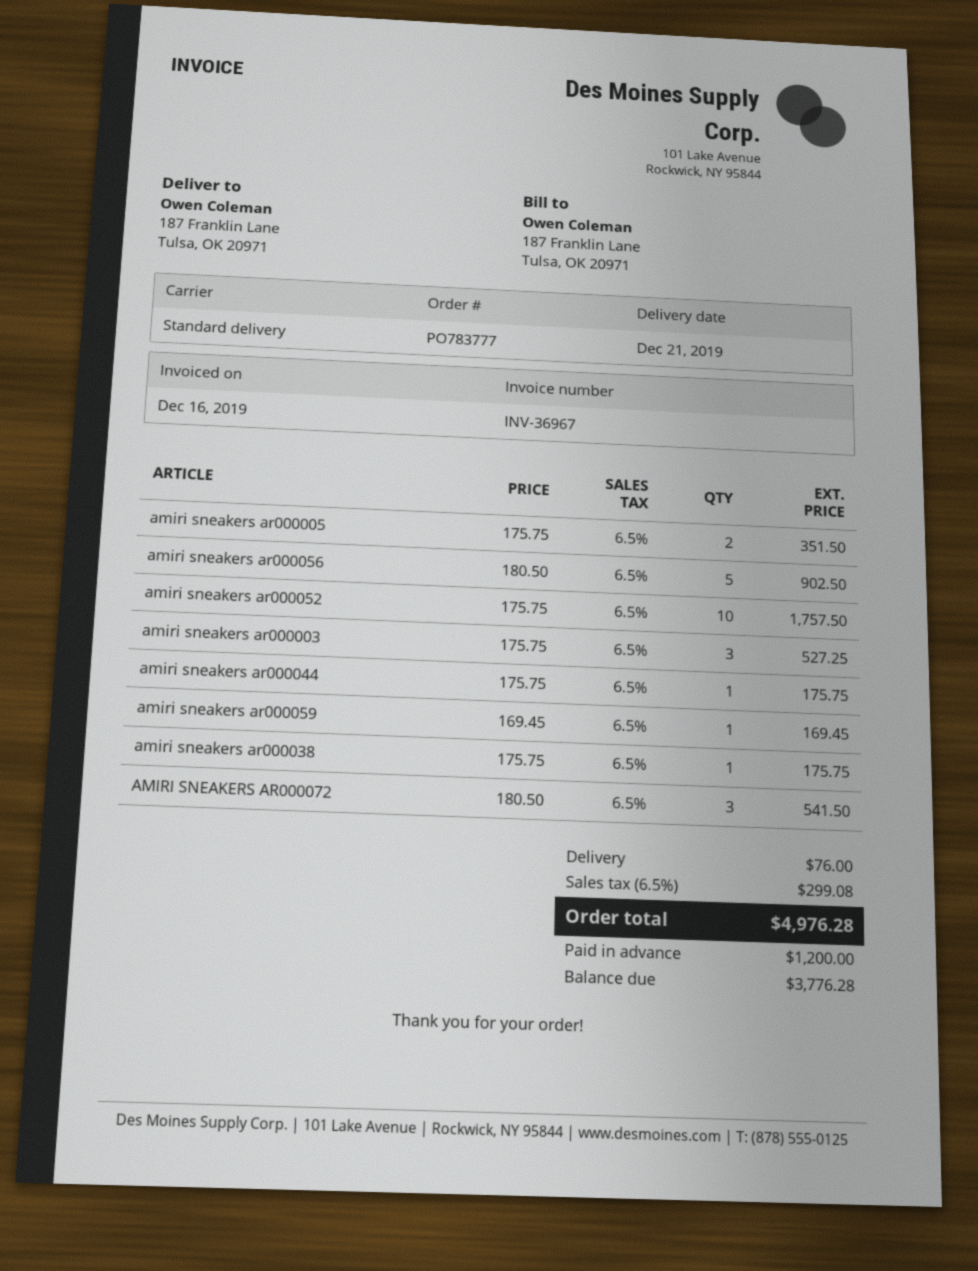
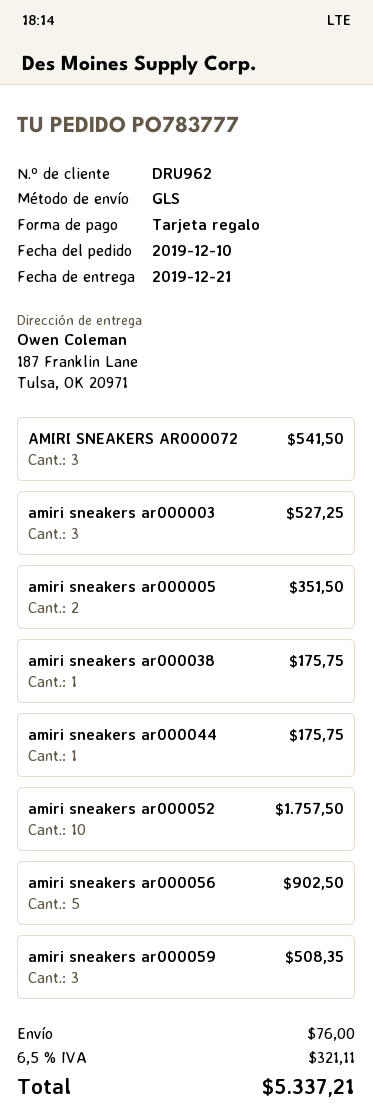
shipping method: standard -> GLS
amiri sneakers ar000059: 1 for 169.45 -> 3 for 508.35
tax: 6.5% = 299.08 -> 6.5% = 321.11
total: 4976.28 -> 5337.21

